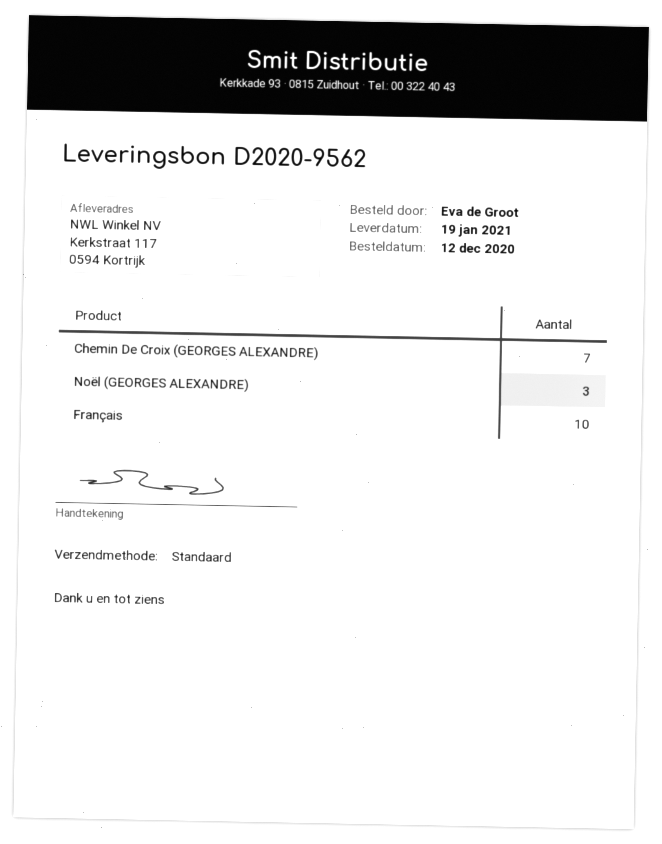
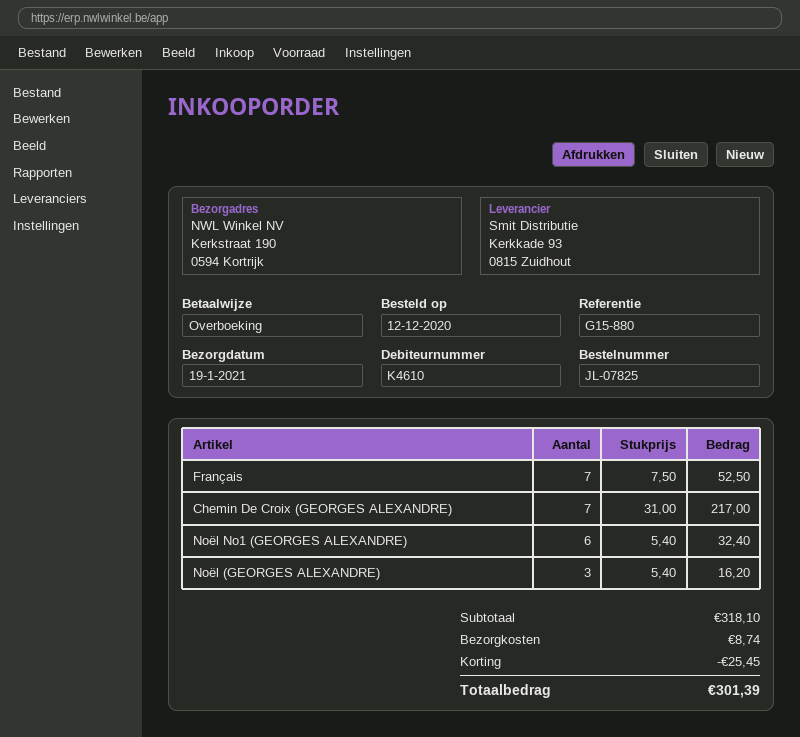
ship to: Kerkstraat 117, 0594 Kortrijk -> Kerkstraat 190, 0594 Kortrijk
Français: 10 -> 7
Noël No1 (GEORGES ALEXANDRE): none -> 6

